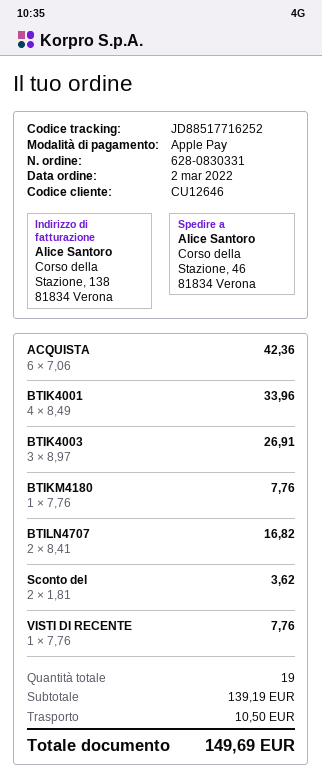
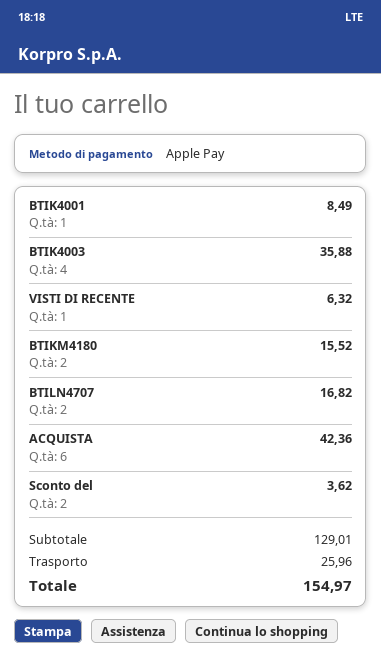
BTIK4001: 4 for 33.96 -> 1 for 8.49
BTIK4003: 3 for 26.91 -> 4 for 35.88
BTIKM4180: 1 for 7.76 -> 2 for 15.52
VISTI DI RECENTE: 1 for 7.76 -> 1 for 6.32
subtotal: 139.19 -> 129.01
shipping: 10.50 -> 25.96
total: 149.69 -> 154.97

